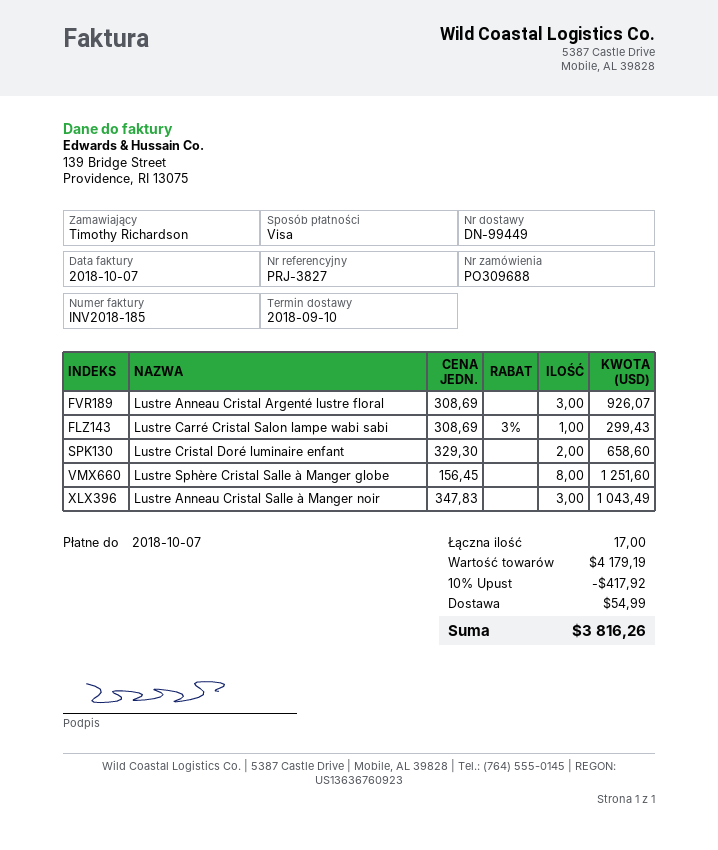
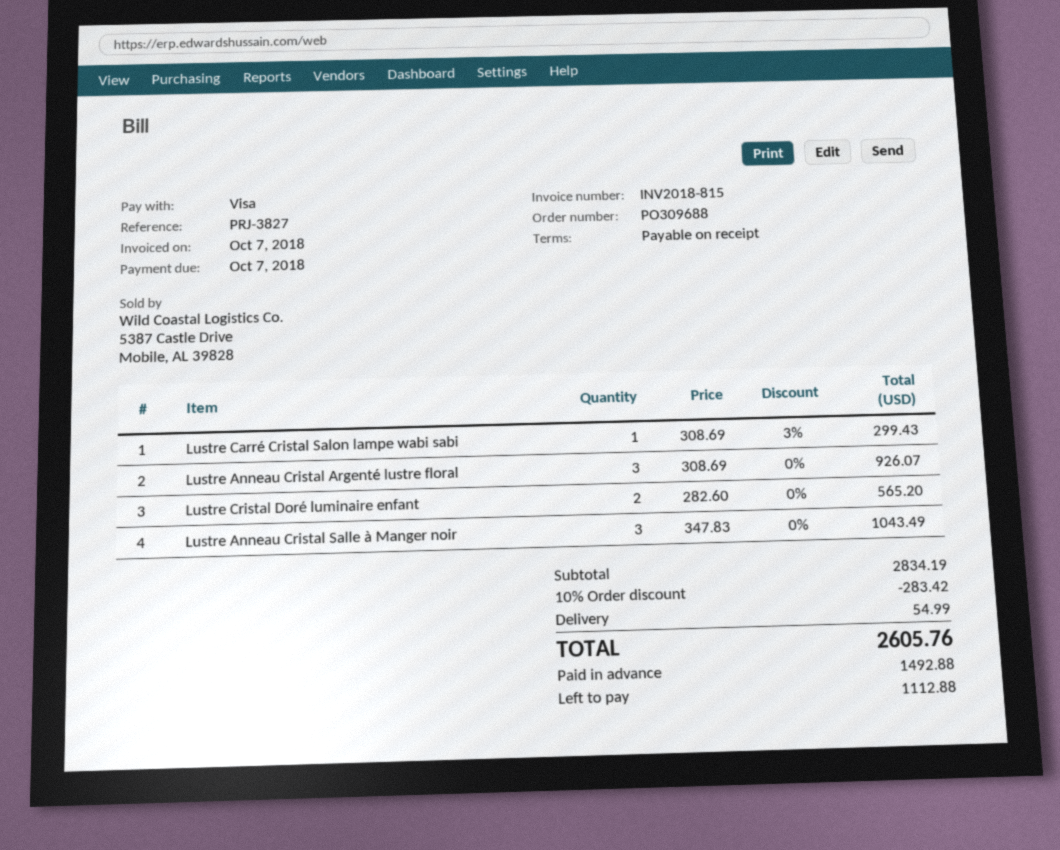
invoice number: INV2018-185 -> INV2018-815
Lustre Cristal Doré luminaire enfant: 2 x 329.30 = 658.60 -> 2 x 282.60 = 565.20
Lustre Sphère Cristal Salle à Manger globe: 8 x 156.45 = 1251.60 -> none
subtotal: 4179.19 -> 2834.19
discount: 10% = 417.92 -> 10% = 283.42
total: 3816.26 -> 2605.76

